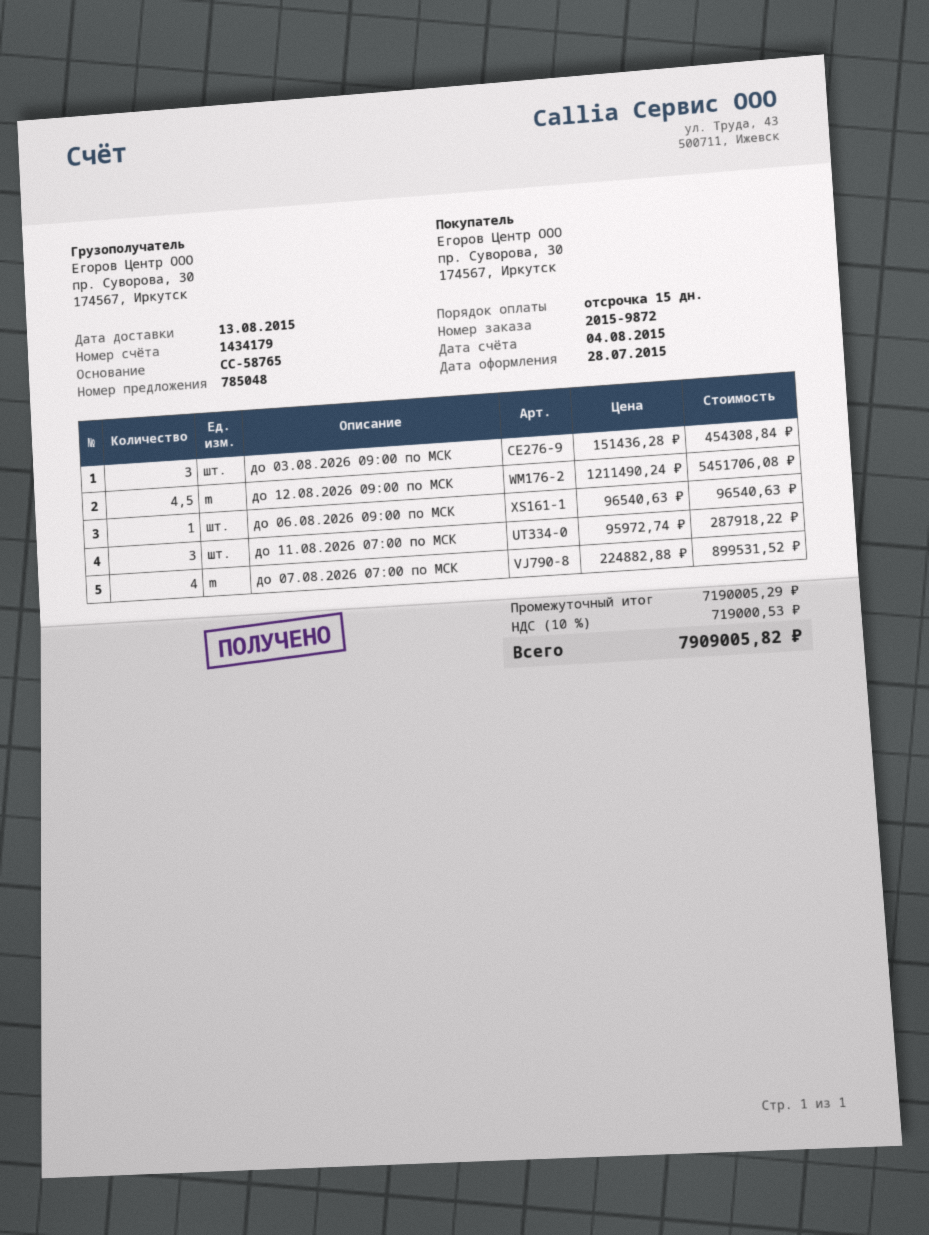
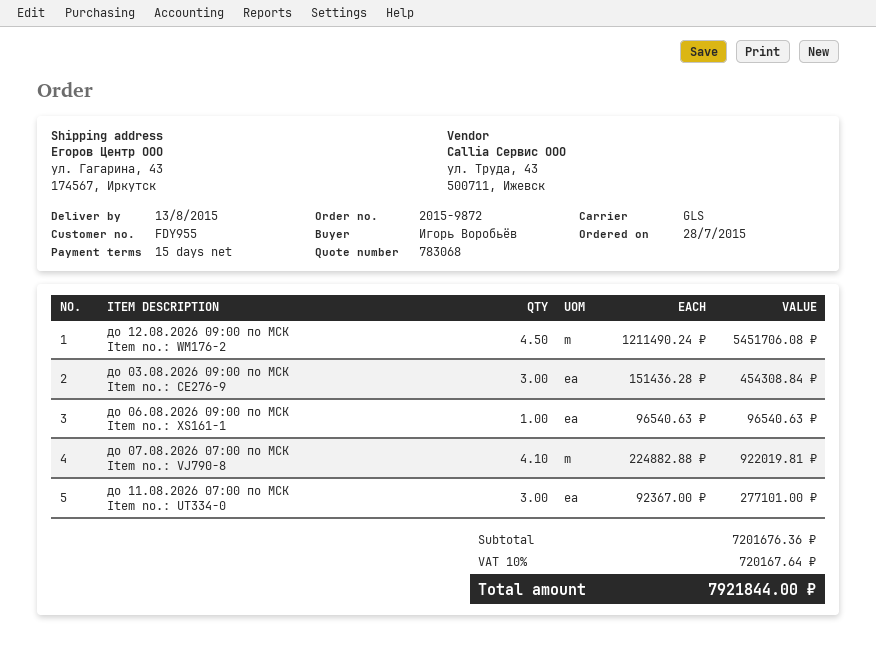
quote number: 785048 -> 783068
ship to: пр. Суворова, 30, 174567, Иркутск -> ул. Гагарина, 43, 174567, Иркутск
до 11.08.2026 07:00 по МСК: 3 x 95972.74 = 287918.22 -> 3 x 92367.00 = 277101.00
до 07.08.2026 07:00 по МСК: 4 x 224882.88 = 899531.52 -> 4.1 x 224882.88 = 922019.81
subtotal: 7190005.29 -> 7201676.36
tax: 10% = 719000.53 -> 10% = 720167.64
total: 7909005.82 -> 7921844.00

